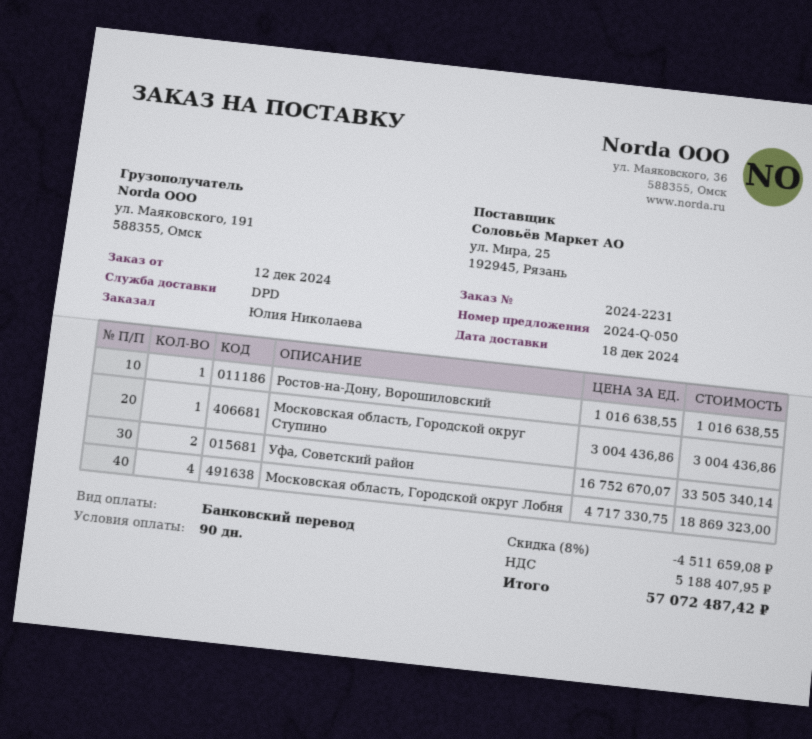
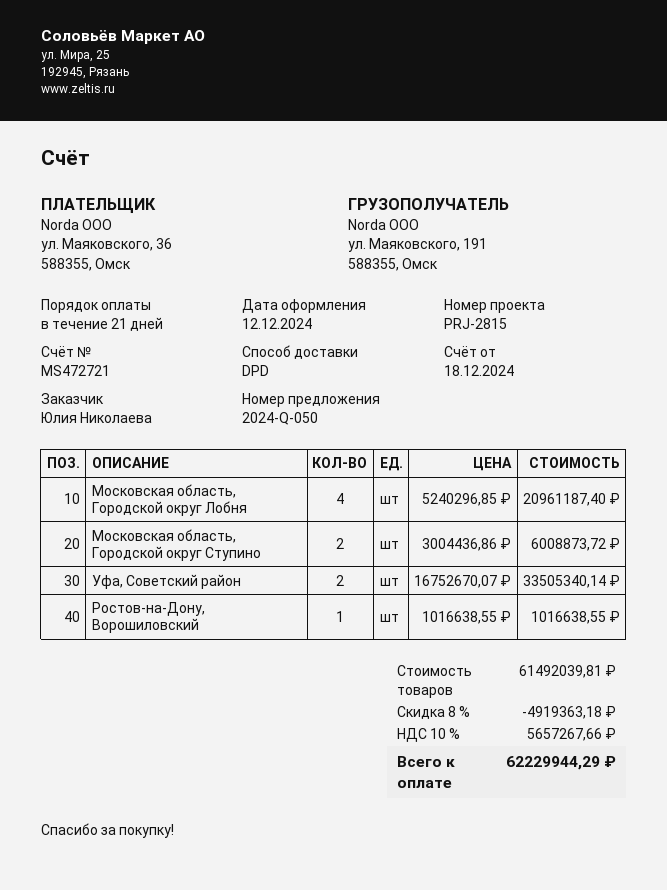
payment terms: 90 days -> 21 days
Московская область, Городской округ Ступино: 1 x 3004436.86 = 3004436.86 -> 2 x 3004436.86 = 6008873.72
Московская область, Городской округ Лобня: 4 x 4717330.75 = 18869323.00 -> 4 x 5240296.85 = 20961187.40
discount: 8% = 4511659.08 -> 8% = 4919363.18
tax: 5188407.95 -> 5657267.66
total: 57072487.42 -> 62229944.29

